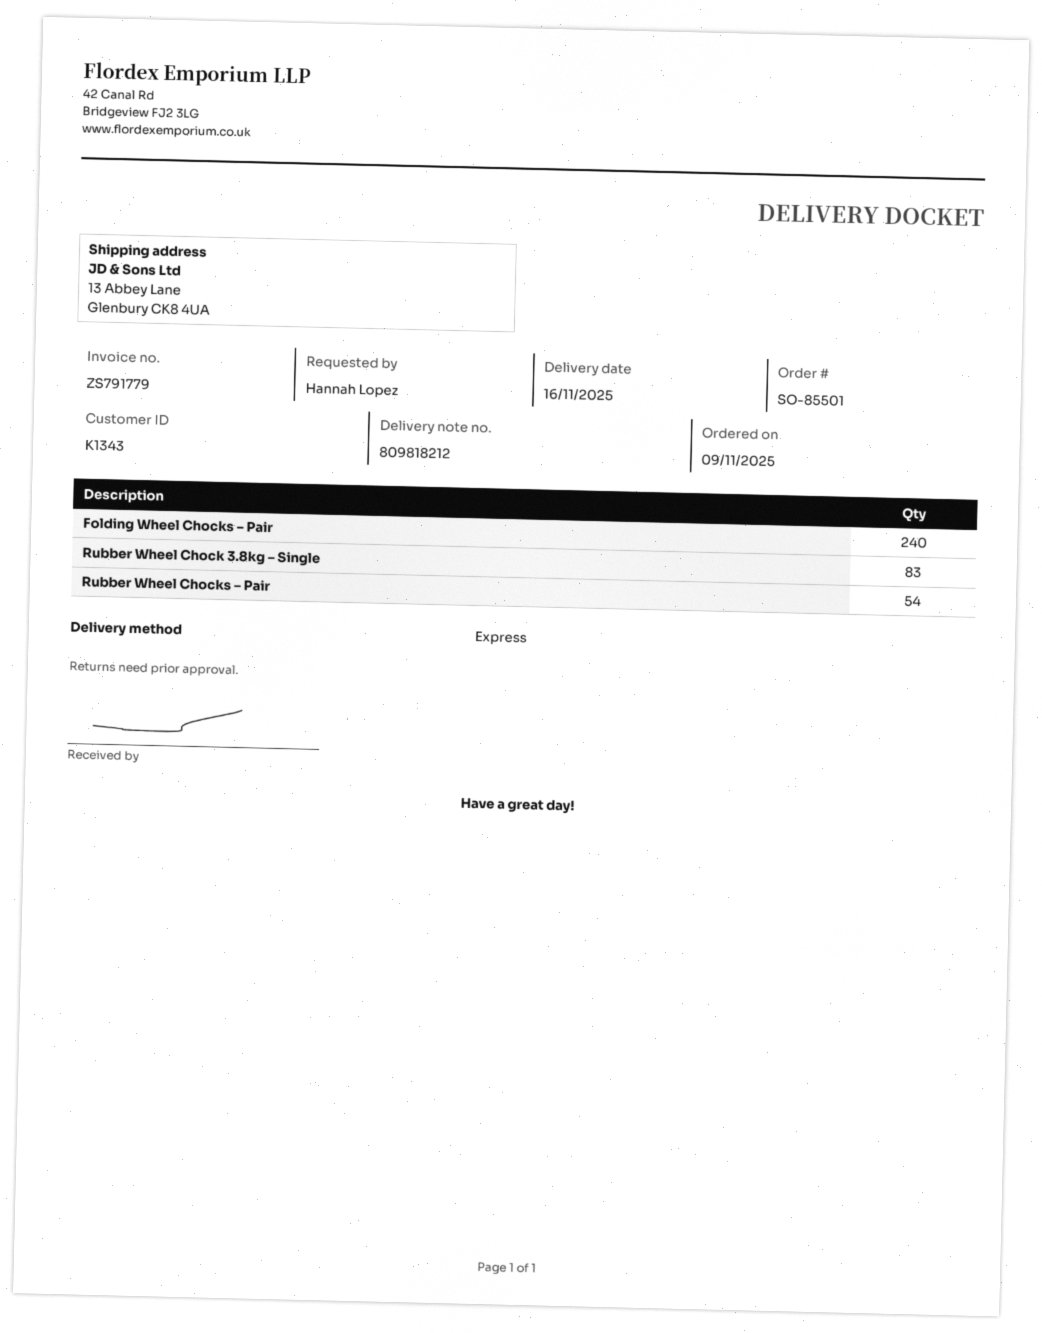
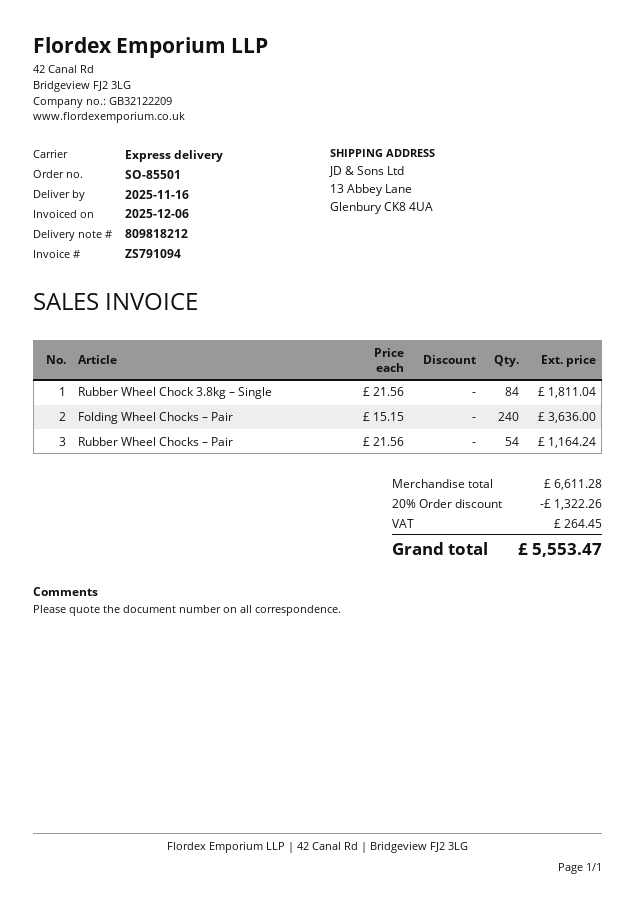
invoice number: ZS791779 -> ZS791094
Rubber Wheel Chock 3.8kg – Single: 83 -> 84

